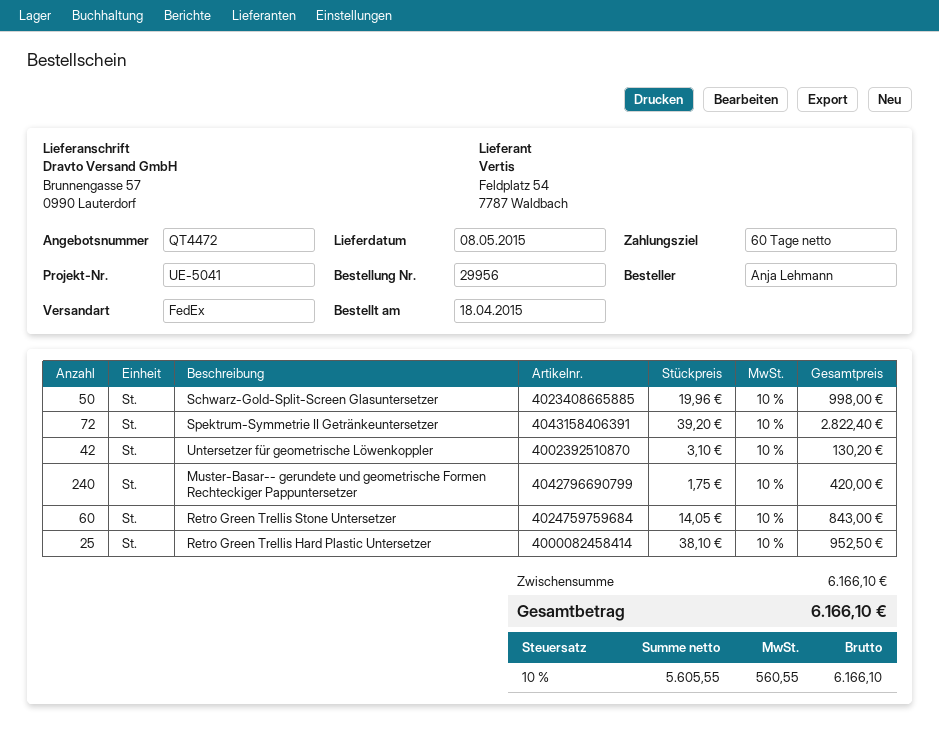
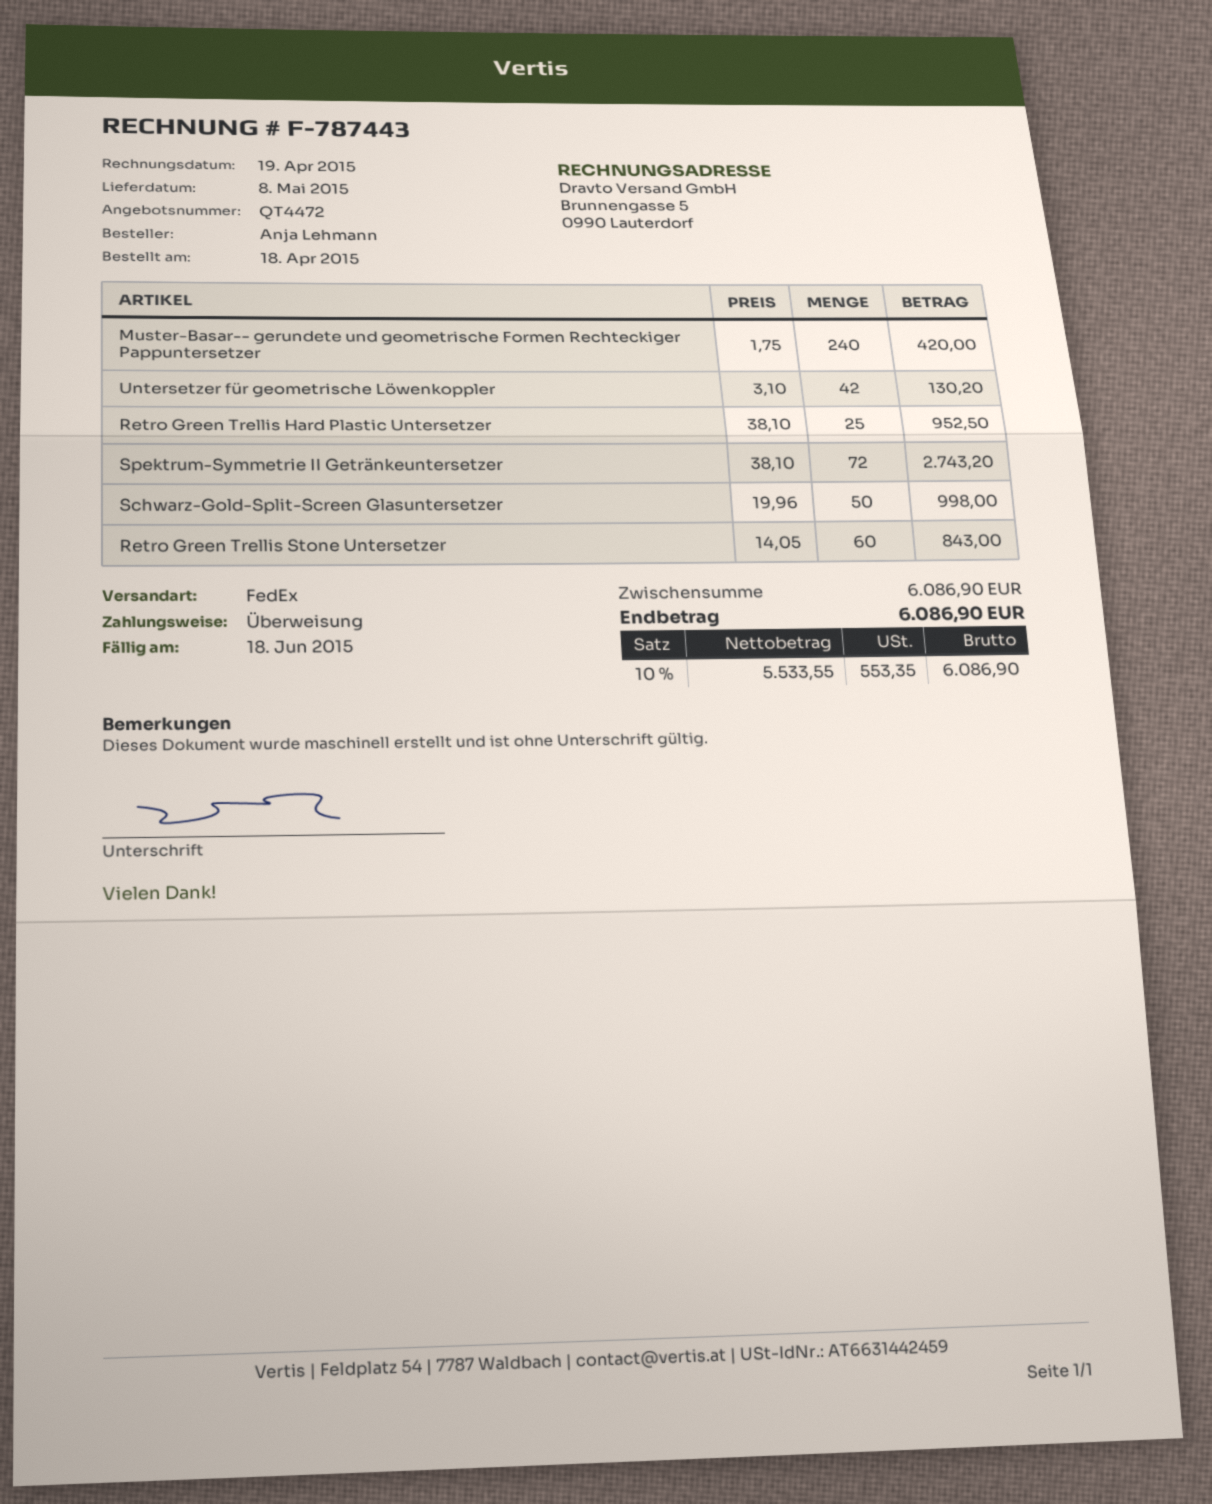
Spektrum-Symmetrie II Getränkeuntersetzer: 72 x 39.20 = 2822.40 -> 72 x 38.10 = 2743.20
subtotal: 6166.10 -> 6086.90
net: 5605.55 -> 5533.55
tax: 10% = 560.55 -> 10% = 553.35
total: 6166.10 -> 6086.90

